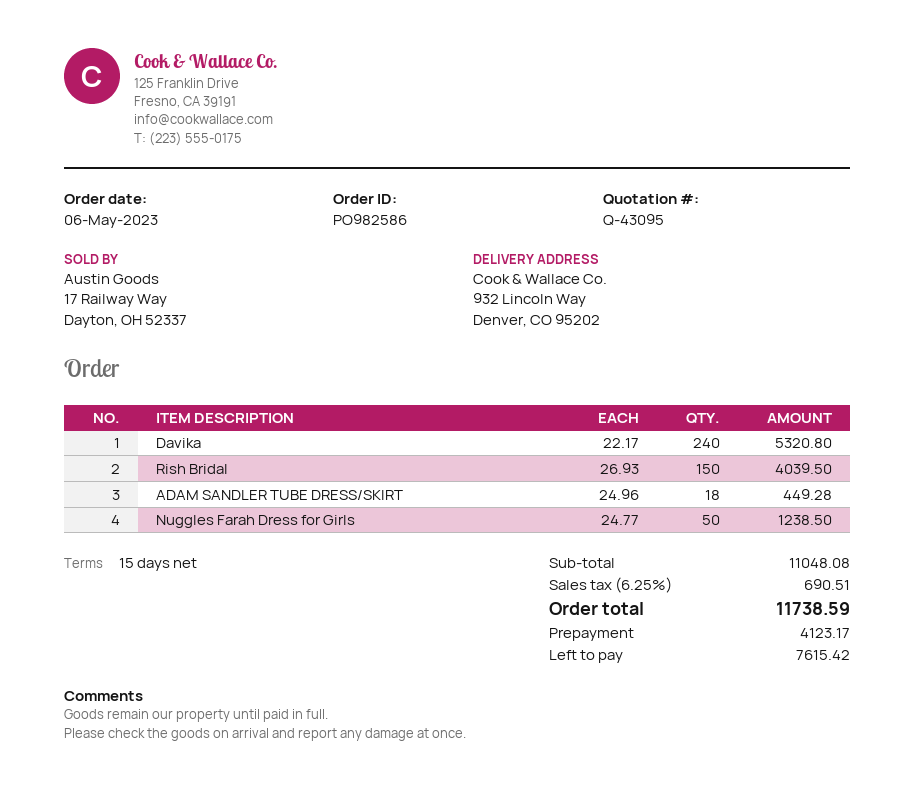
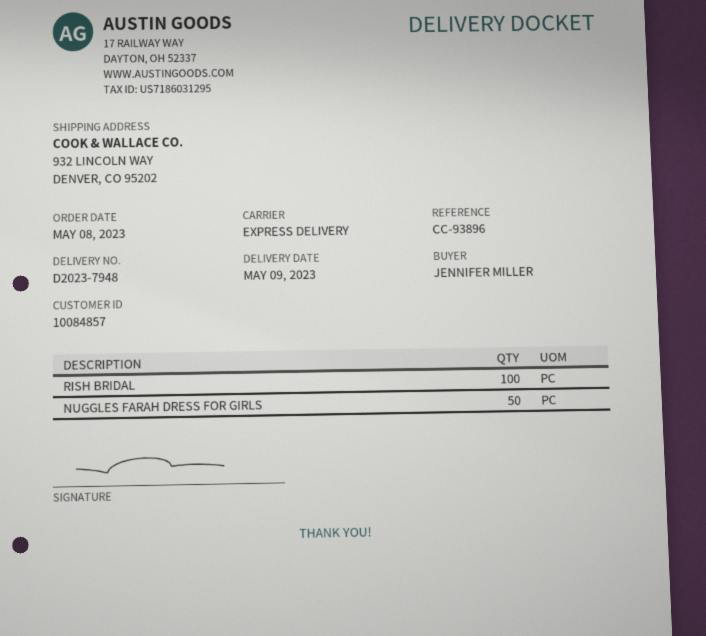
order date: 2023-05-06 -> 2023-05-08
Davika: 240 -> none
Rish Bridal: 150 -> 100
ADAM SANDLER TUBE DRESS/SKIRT: 18 -> none

